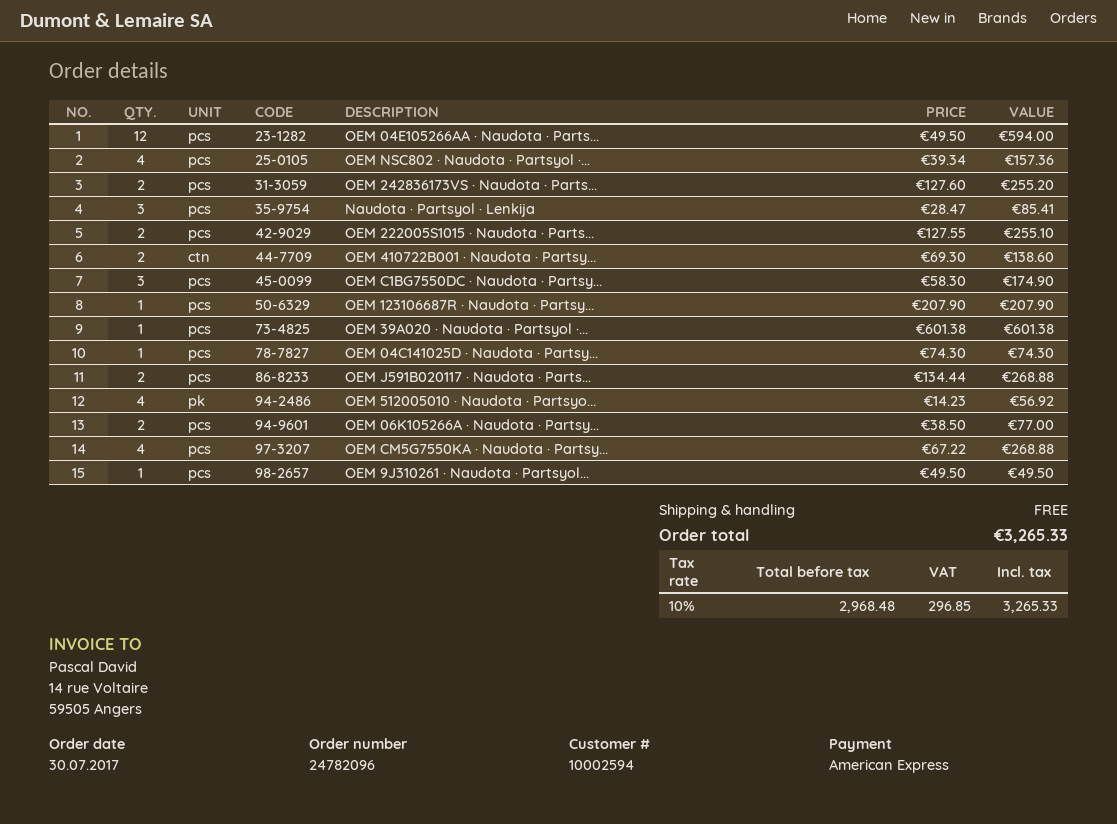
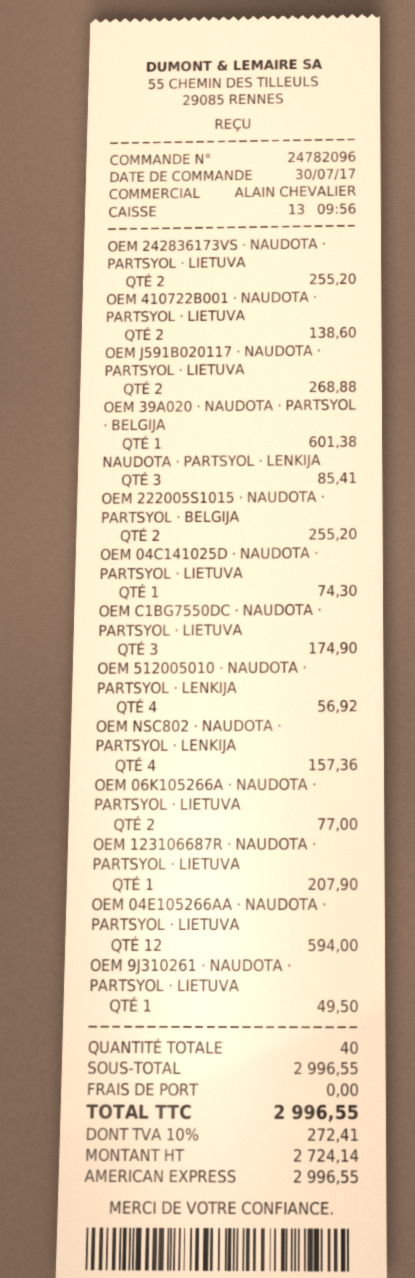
OEM 222005S1015 · Naudota · Parts...: 2 for 255.10 -> 2 for 255.20
OEM CM5G7550KA · Naudota · Partsy...: 4 for 268.88 -> none
net: 2968.48 -> 2724.14
tax: 10% = 296.85 -> 10% = 272.41
total: 3265.33 -> 2996.55

